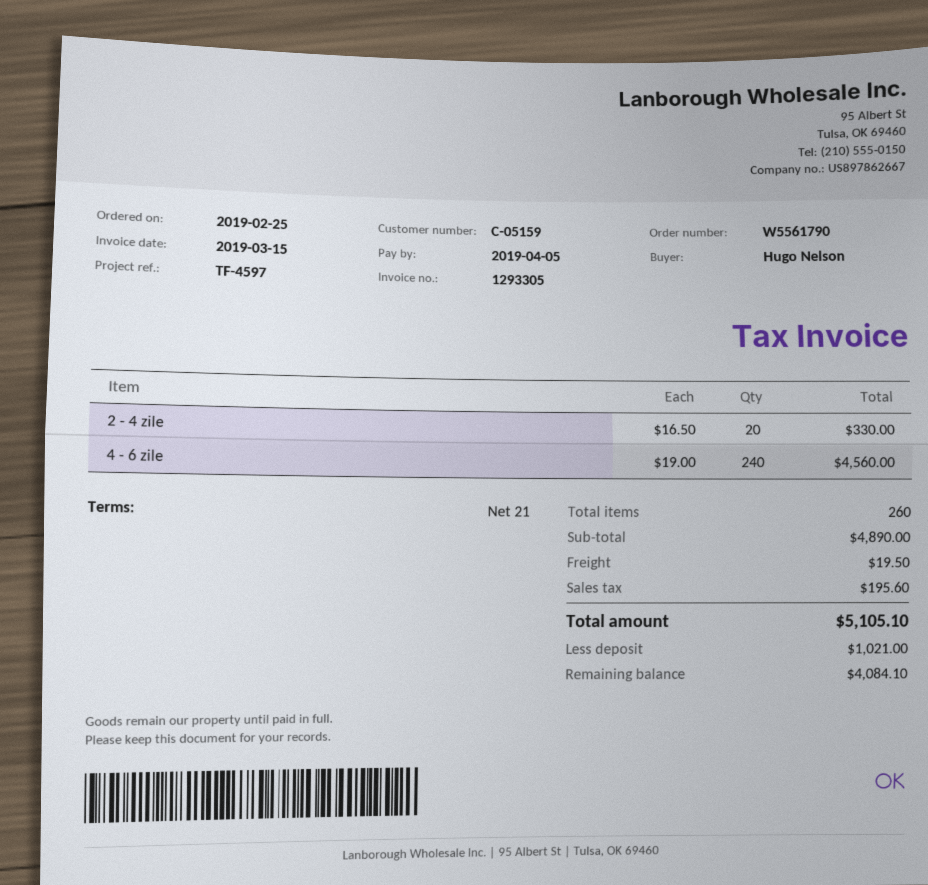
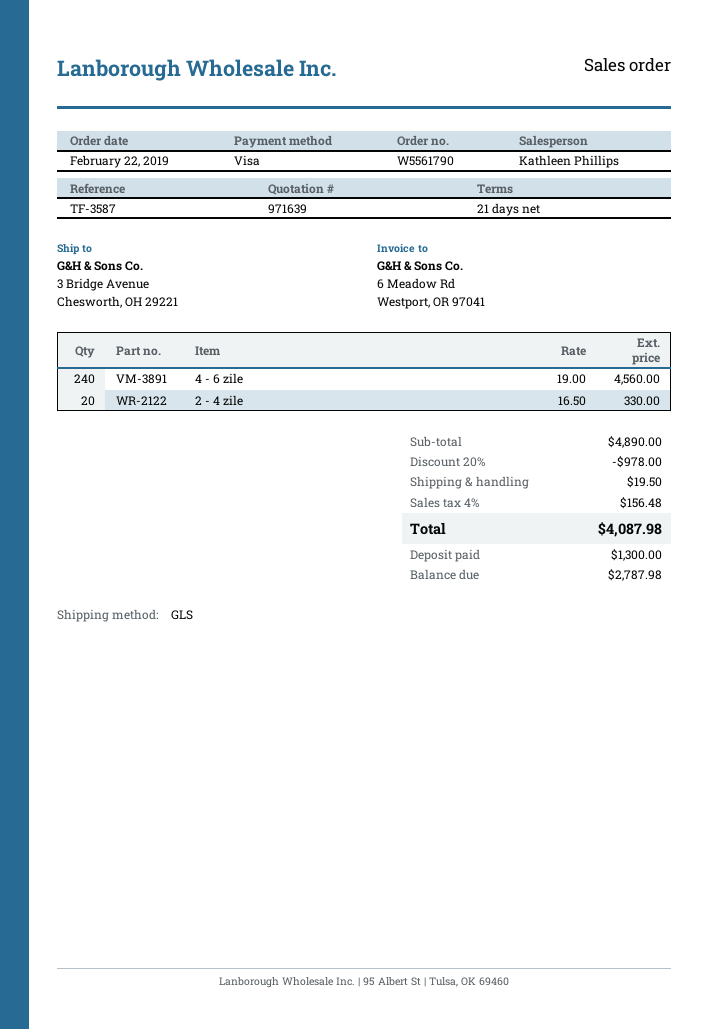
order date: 2019-02-25 -> 2019-02-22
reference: TF-4597 -> TF-3587
discount: none -> 20% = 978.00
tax: 195.60 -> 156.48
total: 5105.10 -> 4087.98
deposit: 1021.00 -> 1300.00
balance: 4084.10 -> 2787.98

